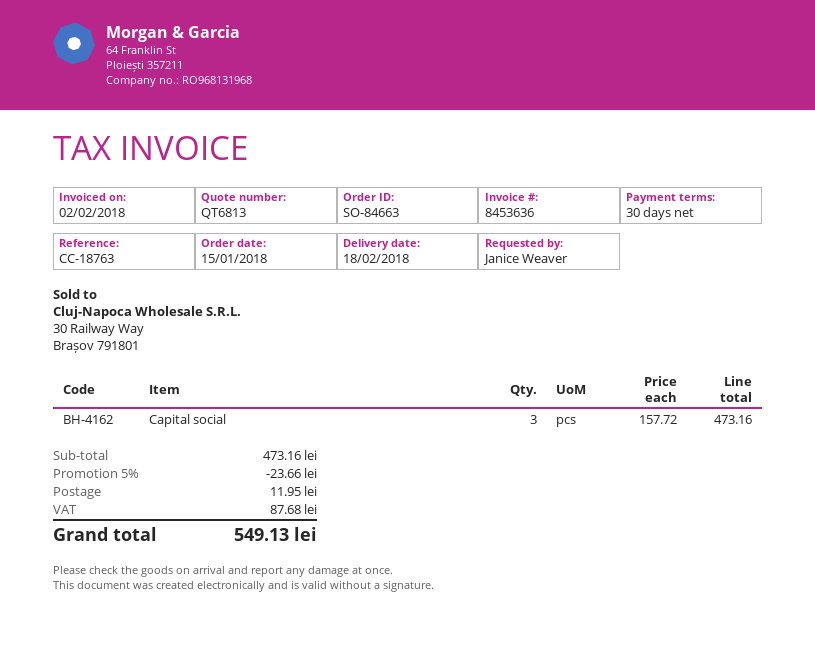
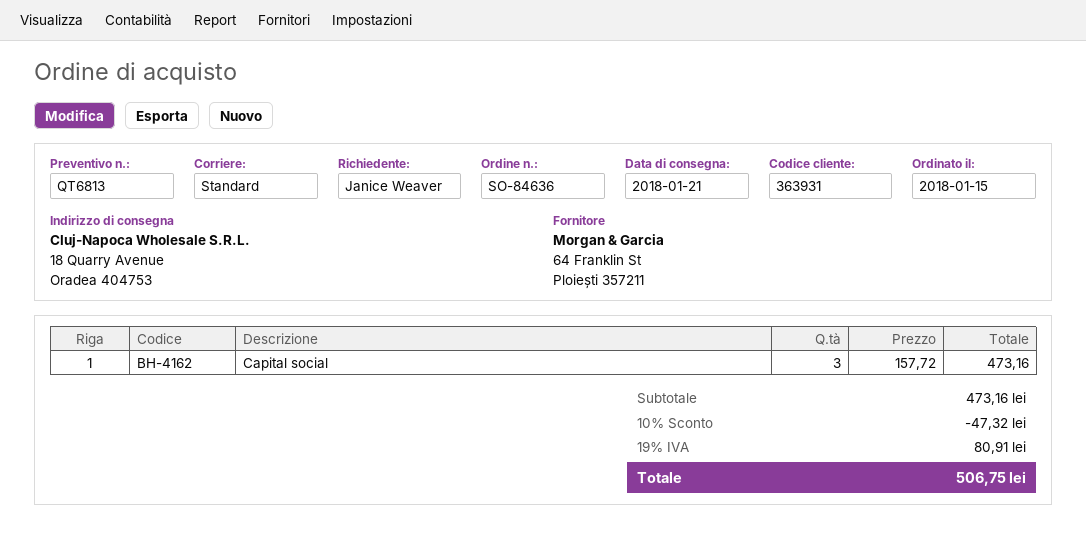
order number: SO-84663 -> SO-84636
delivery date: 2018-02-18 -> 2018-01-21
discount: 5% = 23.66 -> 10% = 47.32
shipping: 11.95 -> none
tax: 87.68 -> 80.91
total: 549.13 -> 506.75

